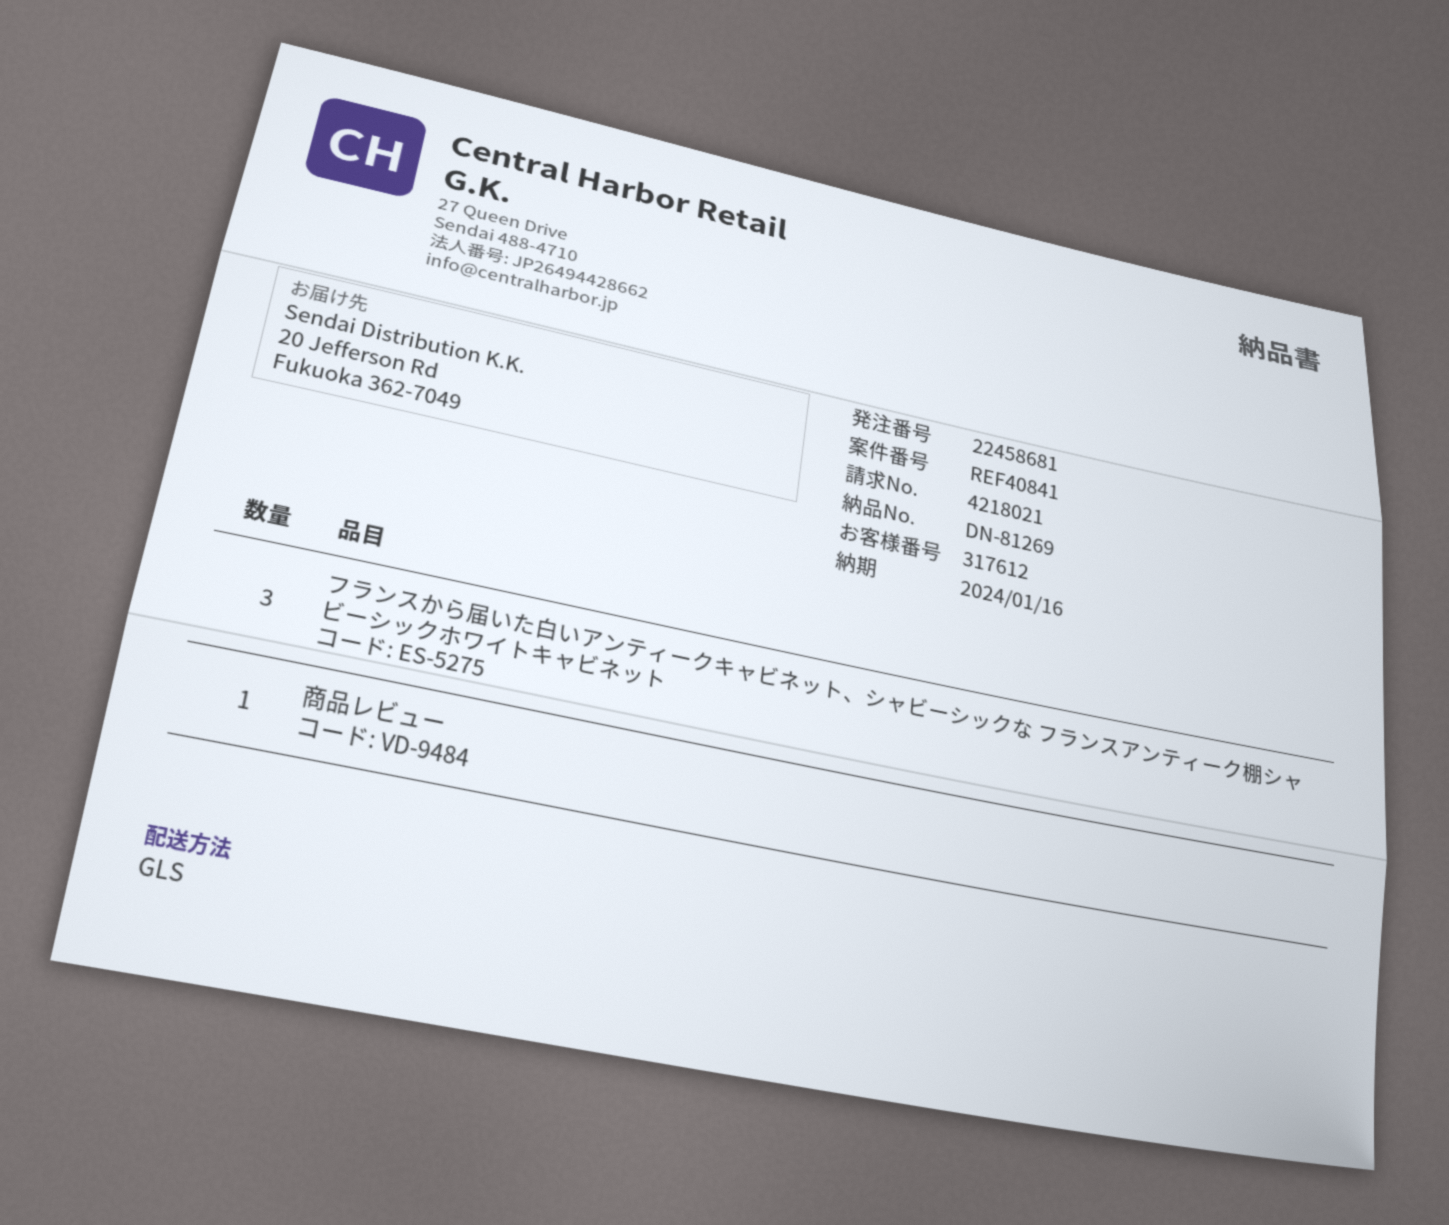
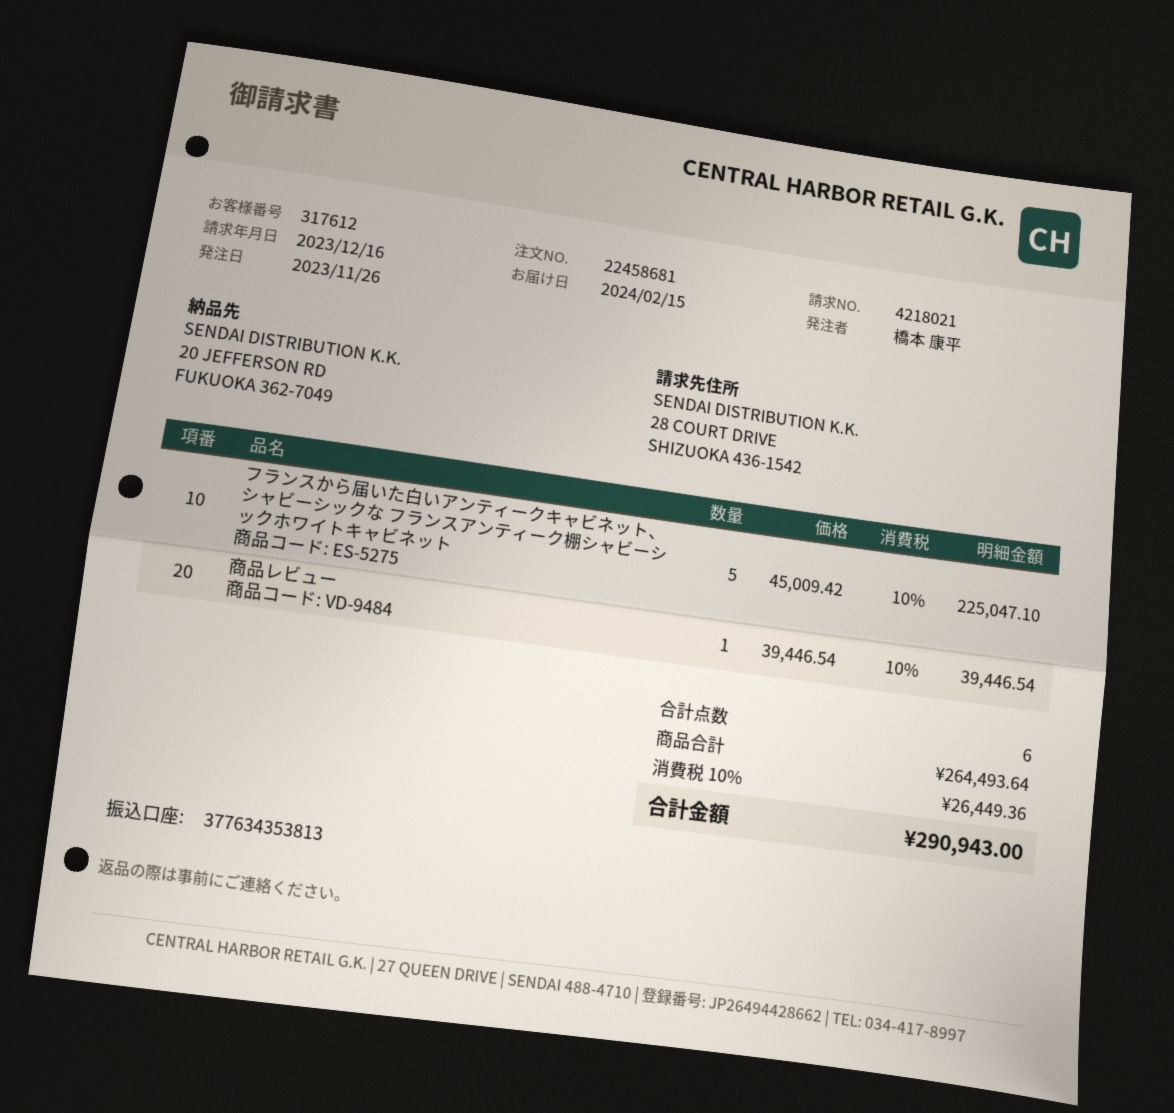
delivery date: 2024-01-16 -> 2024-02-15
フランスから届いた白いアンティークキャビネット、シャビーシックな フランスアンティーク棚シャビーシックホワイトキャビネット: 3 -> 5

